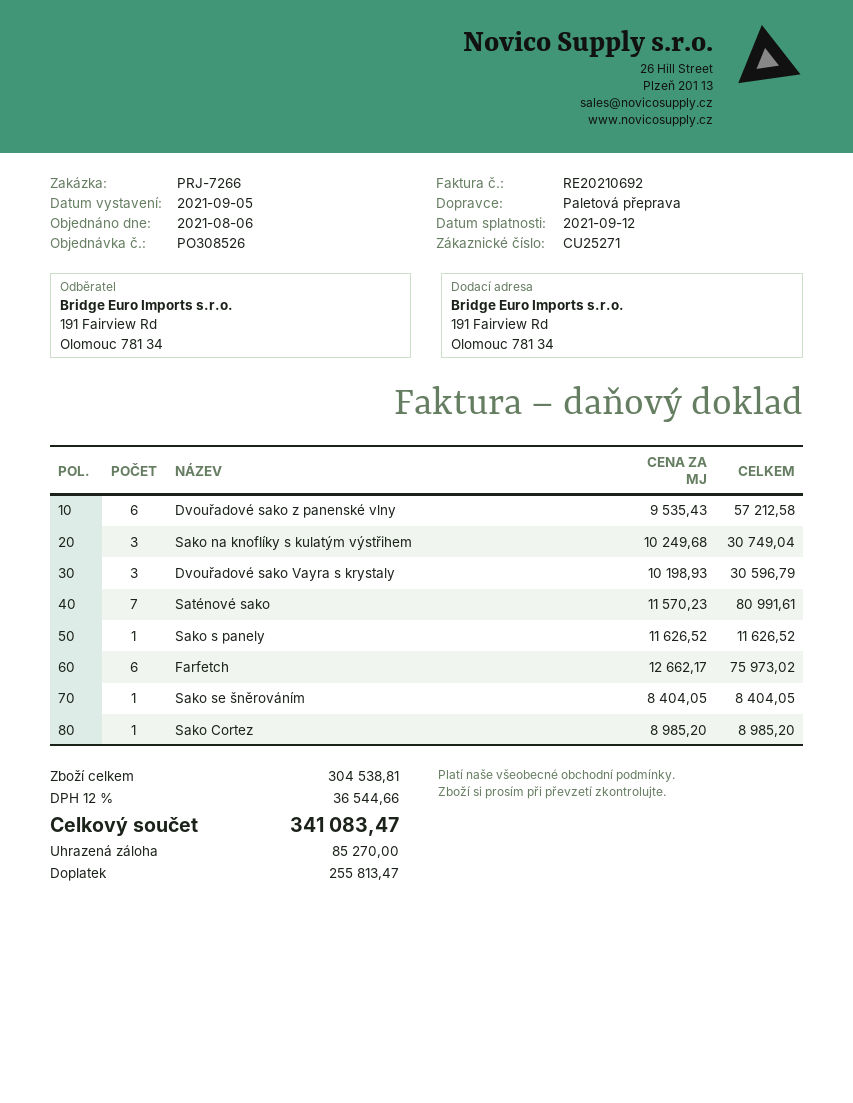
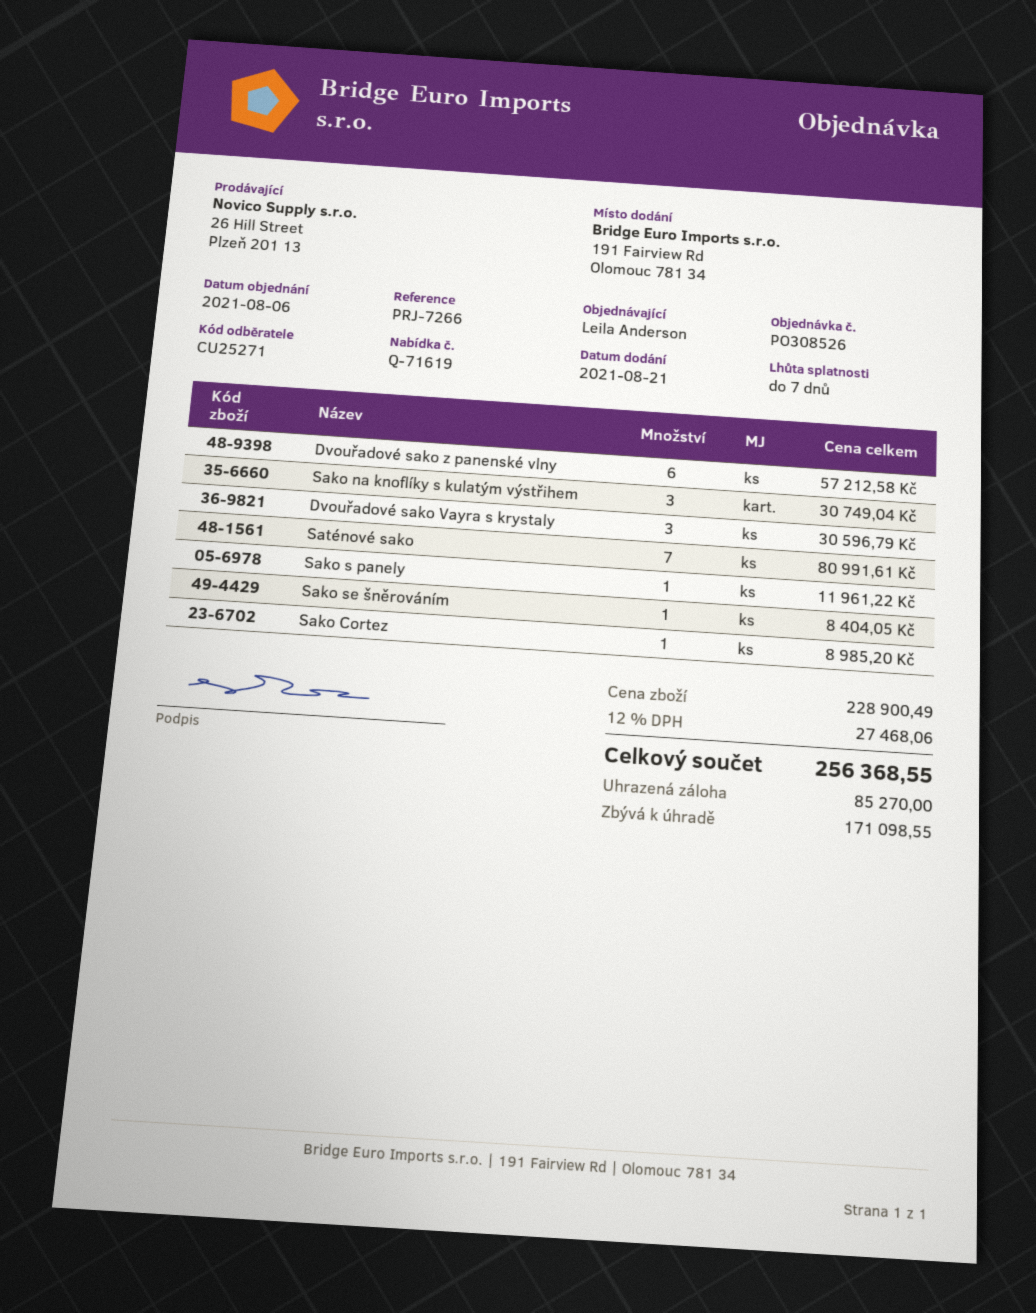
Sako s panely: 1 for 11626.52 -> 1 for 11961.22
Farfetch: 6 for 75973.02 -> none
subtotal: 304538.81 -> 228900.49
tax: 12% = 36544.66 -> 12% = 27468.06
total: 341083.47 -> 256368.55
balance: 255813.47 -> 171098.55

